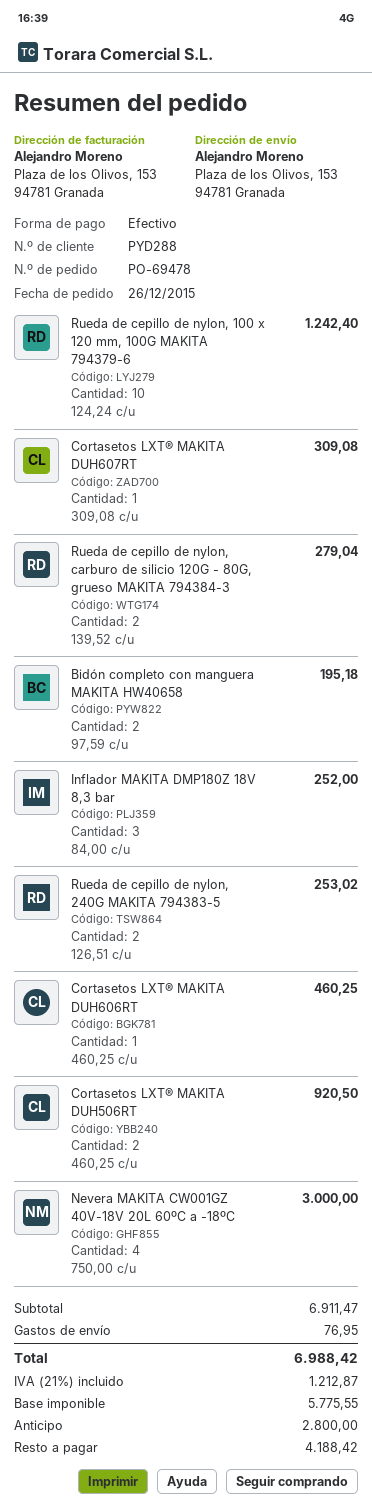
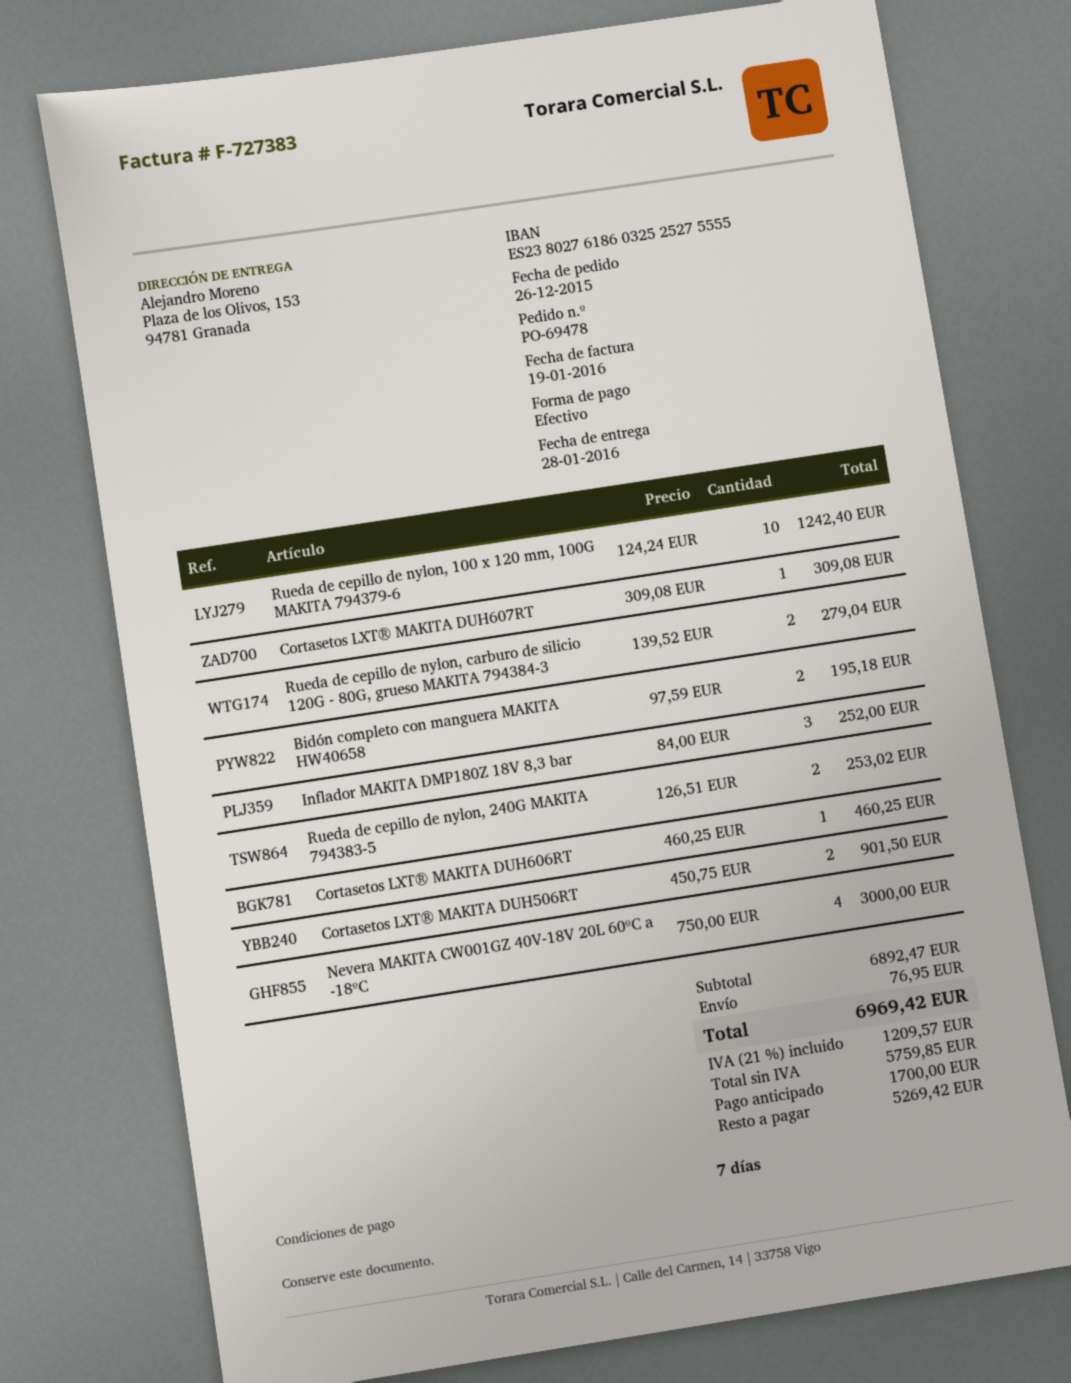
Cortasetos LXT® MAKITA DUH506RT: 2 x 460.25 = 920.50 -> 2 x 450.75 = 901.50
subtotal: 6911.47 -> 6892.47
net: 5775.55 -> 5759.85
tax: 21% = 1212.87 -> 21% = 1209.57
total: 6988.42 -> 6969.42
deposit: 2800.00 -> 1700.00
balance: 4188.42 -> 5269.42

